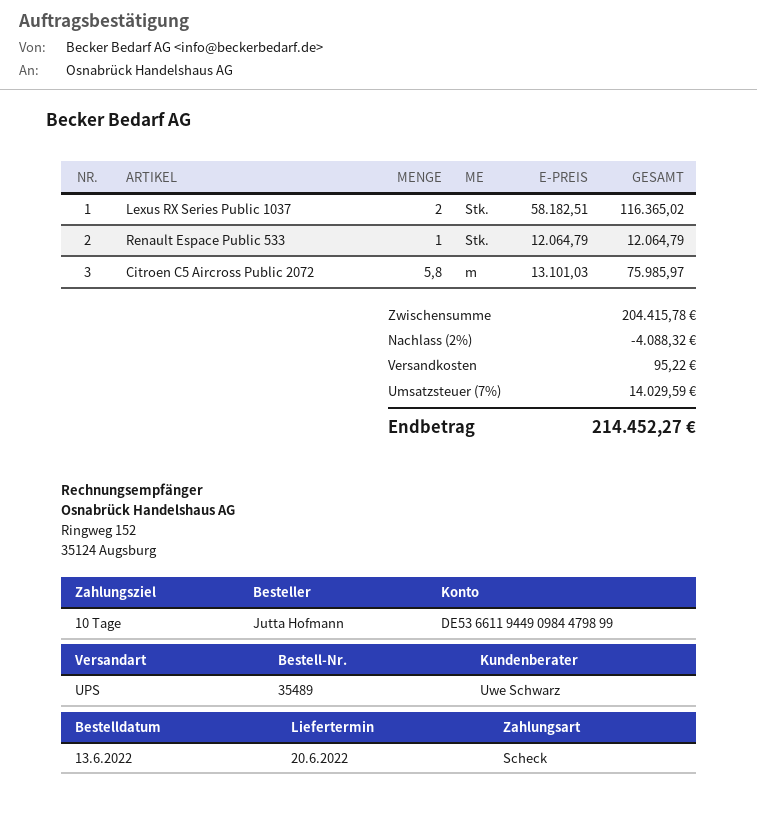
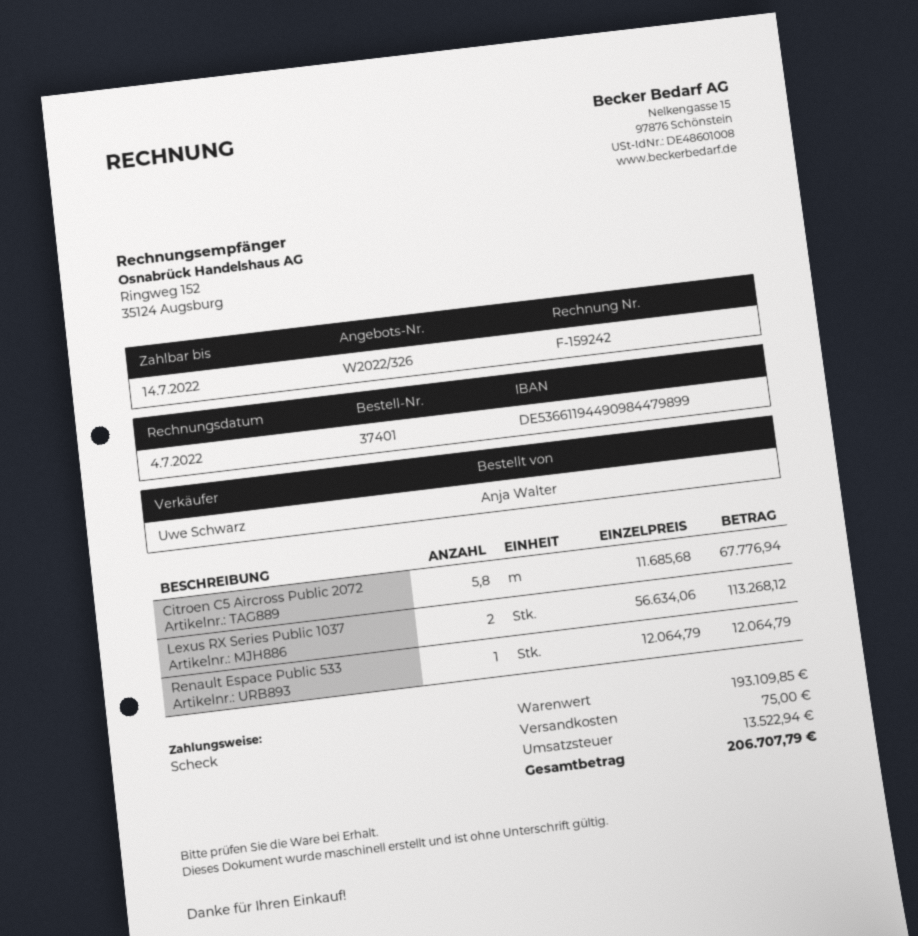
order number: 35489 -> 37401
ordered by: Jutta Hofmann -> Anja Walter
Lexus RX Series Public 1037: 2 x 58182.51 = 116365.02 -> 2 x 56634.06 = 113268.12
Citroen C5 Aircross Public 2072: 5.8 x 13101.03 = 75985.97 -> 5.8 x 11685.68 = 67776.94
subtotal: 204415.78 -> 193109.85
discount: 2% = 4088.32 -> none
shipping: 95.22 -> 75.00
tax: 14029.59 -> 13522.94
total: 214452.27 -> 206707.79

